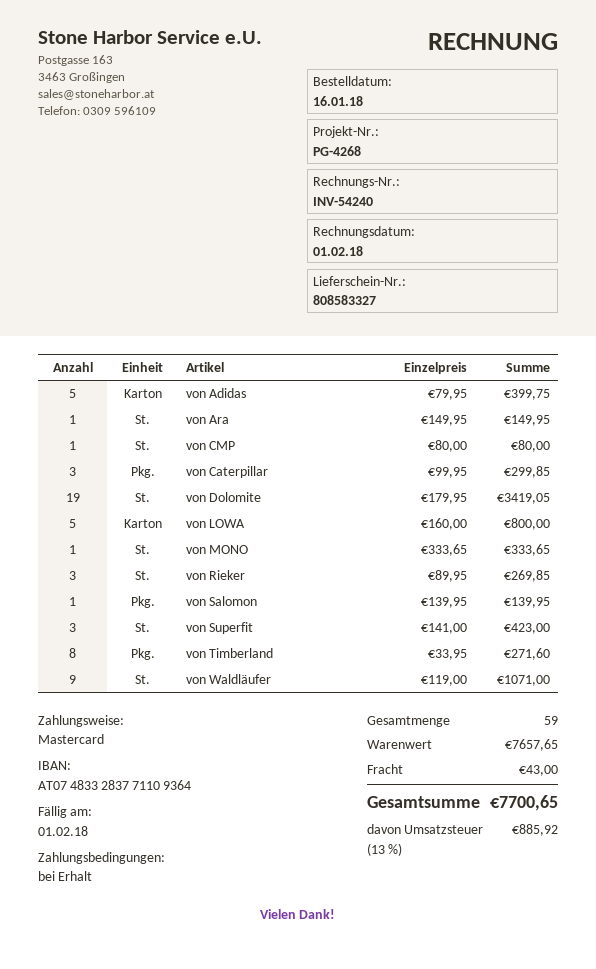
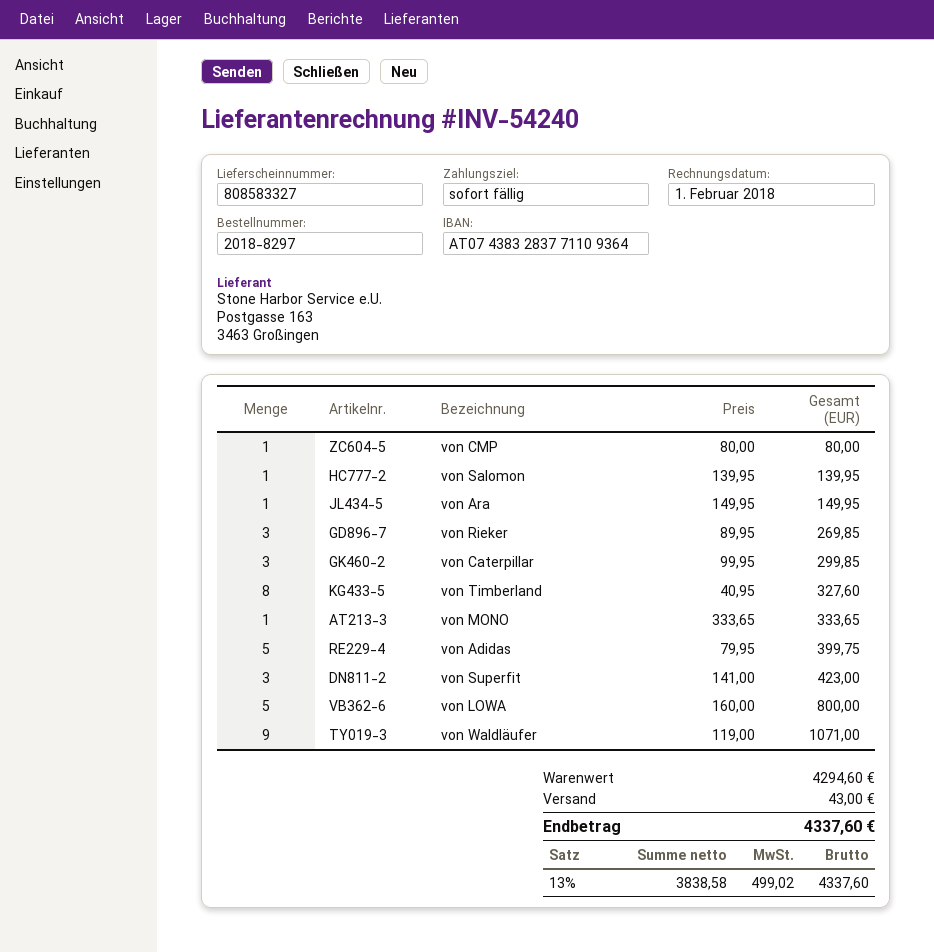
bank account: AT074833283771109364 -> AT074383283771109364
von Dolomite: 19 x 179.95 = 3419.05 -> none
von Timberland: 8 x 33.95 = 271.60 -> 8 x 40.95 = 327.60
subtotal: 7657.65 -> 4294.60
tax: 13% = 885.92 -> 13% = 499.02
total: 7700.65 -> 4337.60

